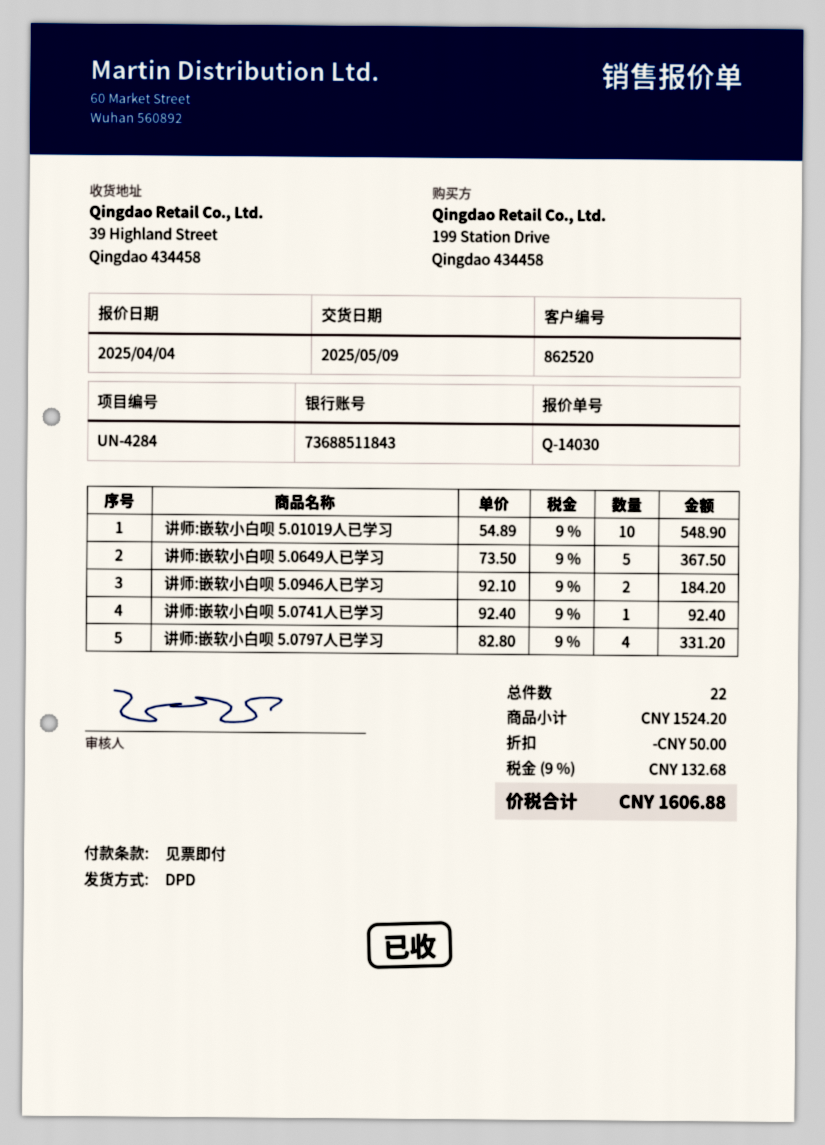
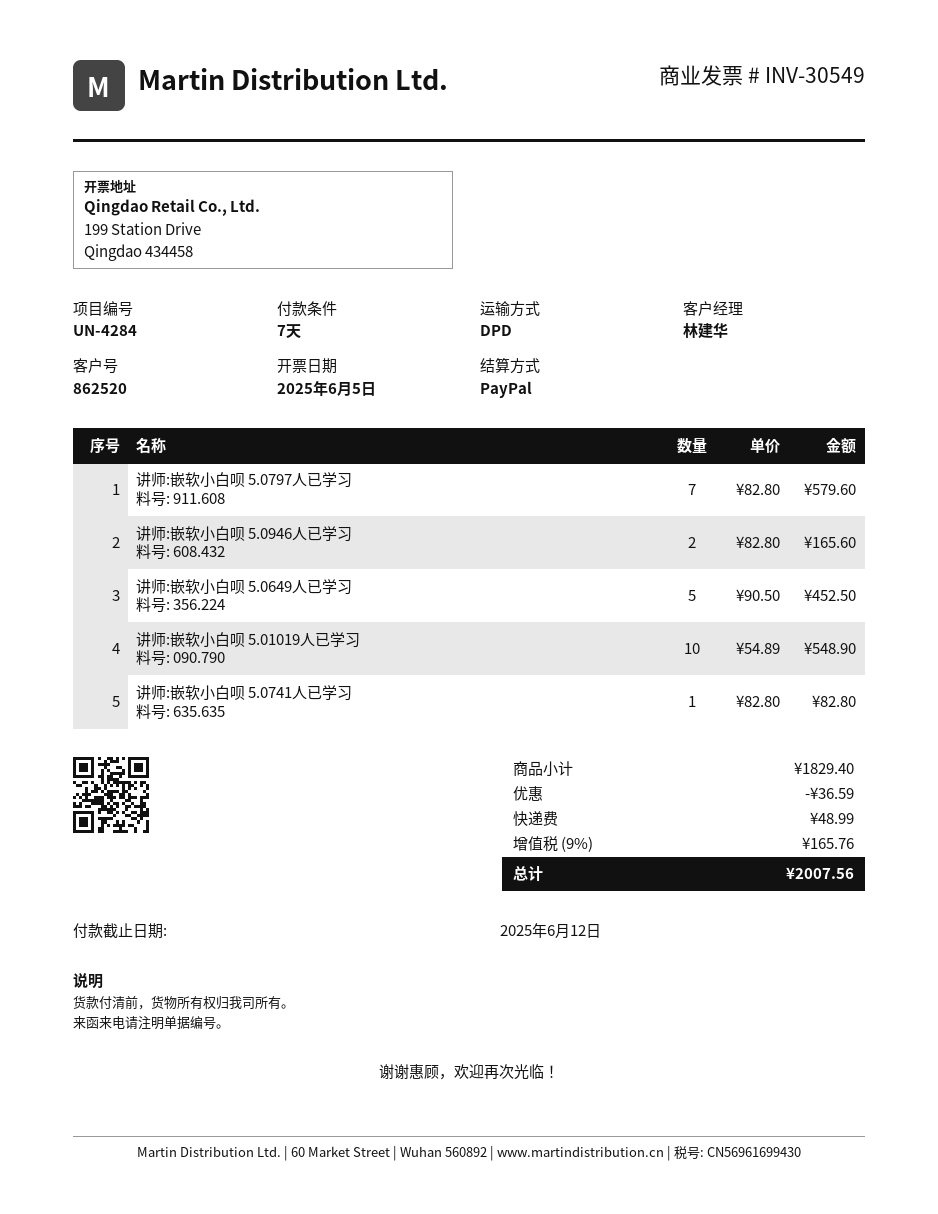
payment terms: on receipt -> 7 days
讲师:嵌软小白呗 5.0649人已学习: 5 x 73.50 = 367.50 -> 5 x 90.50 = 452.50
讲师:嵌软小白呗 5.0946人已学习: 2 x 92.10 = 184.20 -> 2 x 82.80 = 165.60
讲师:嵌软小白呗 5.0741人已学习: 1 x 92.40 = 92.40 -> 1 x 82.80 = 82.80
讲师:嵌软小白呗 5.0797人已学习: 4 x 82.80 = 331.20 -> 7 x 82.80 = 579.60
subtotal: 1524.20 -> 1829.40
discount: 50.00 -> 36.59
shipping: none -> 48.99
tax: 9% = 132.68 -> 9% = 165.76
total: 1606.88 -> 2007.56

